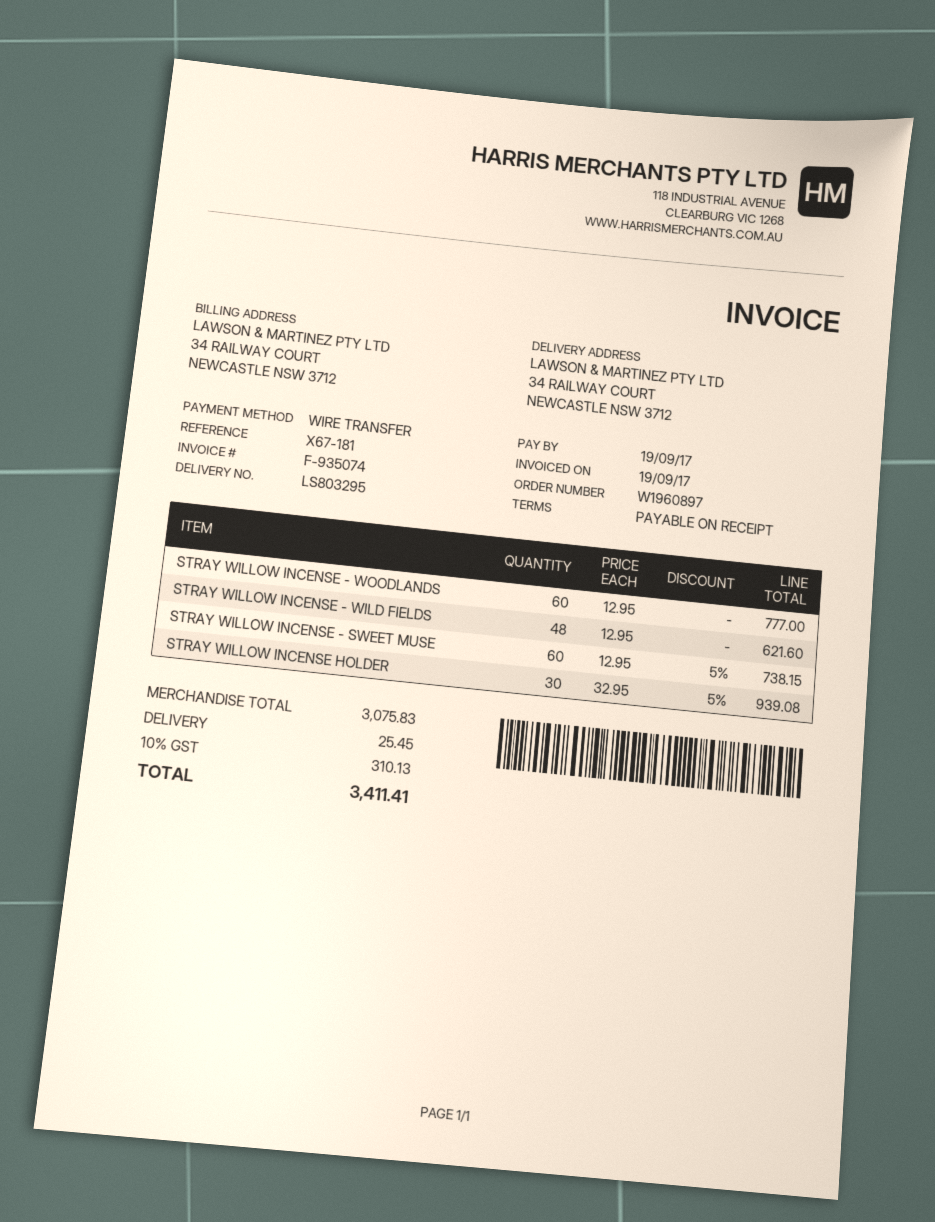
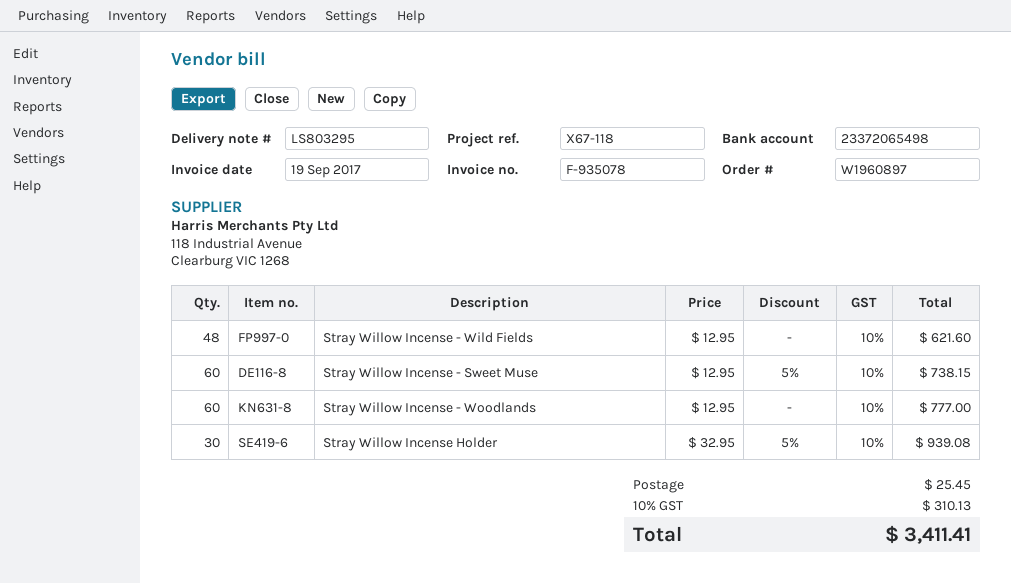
invoice number: F-935074 -> F-935078
reference: X67-181 -> X67-118

